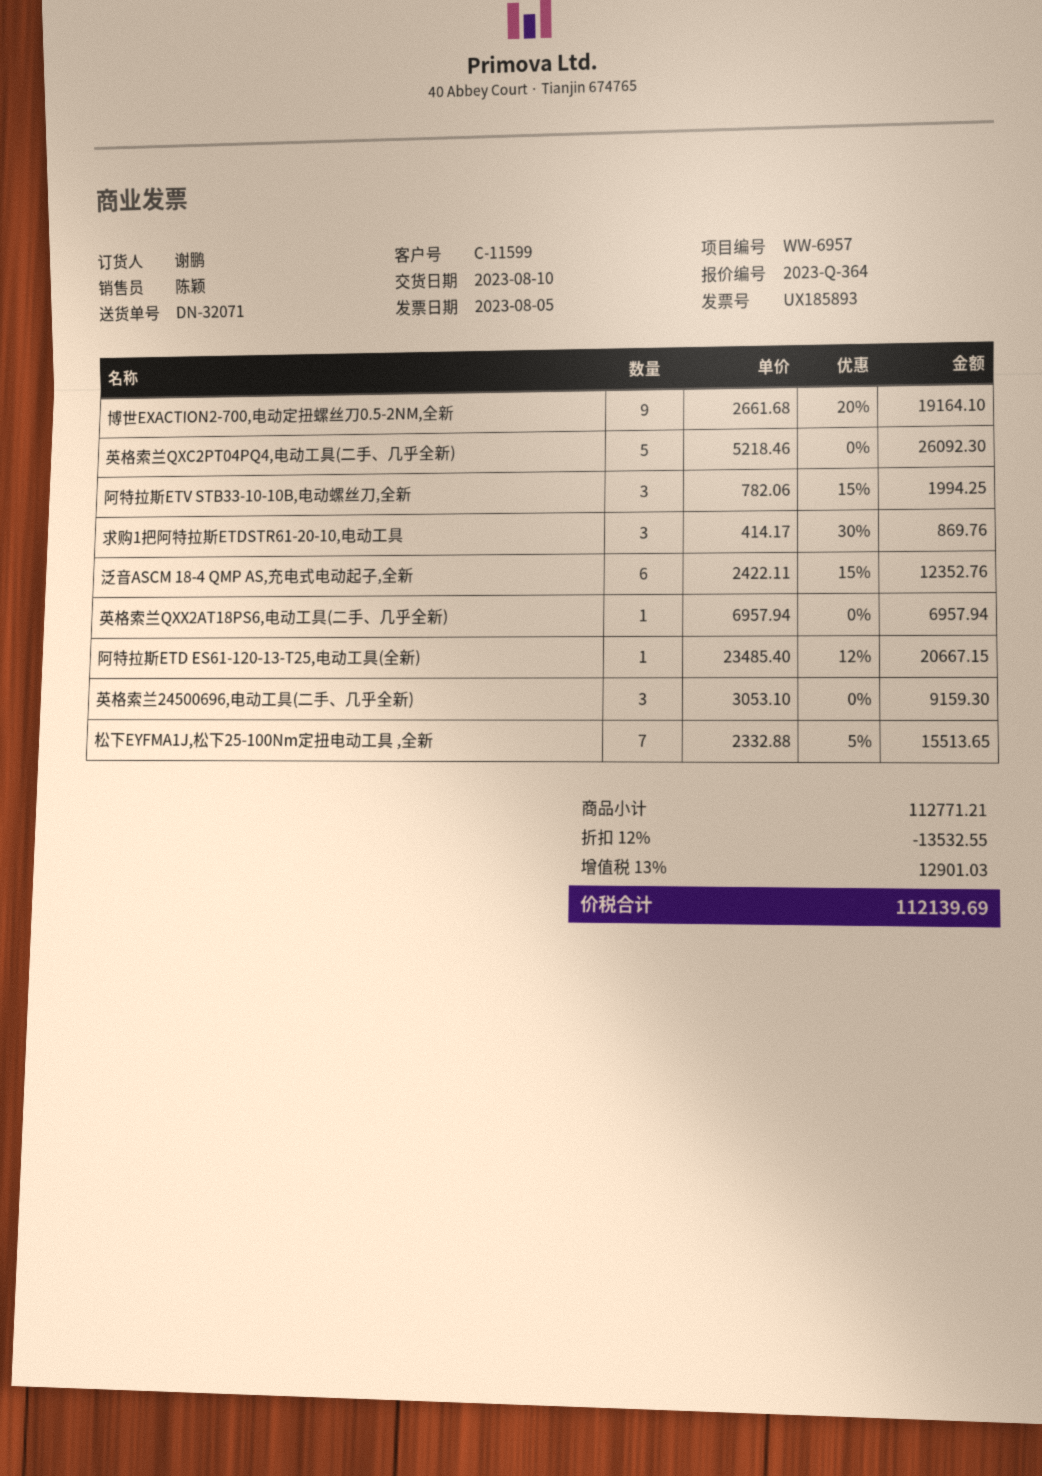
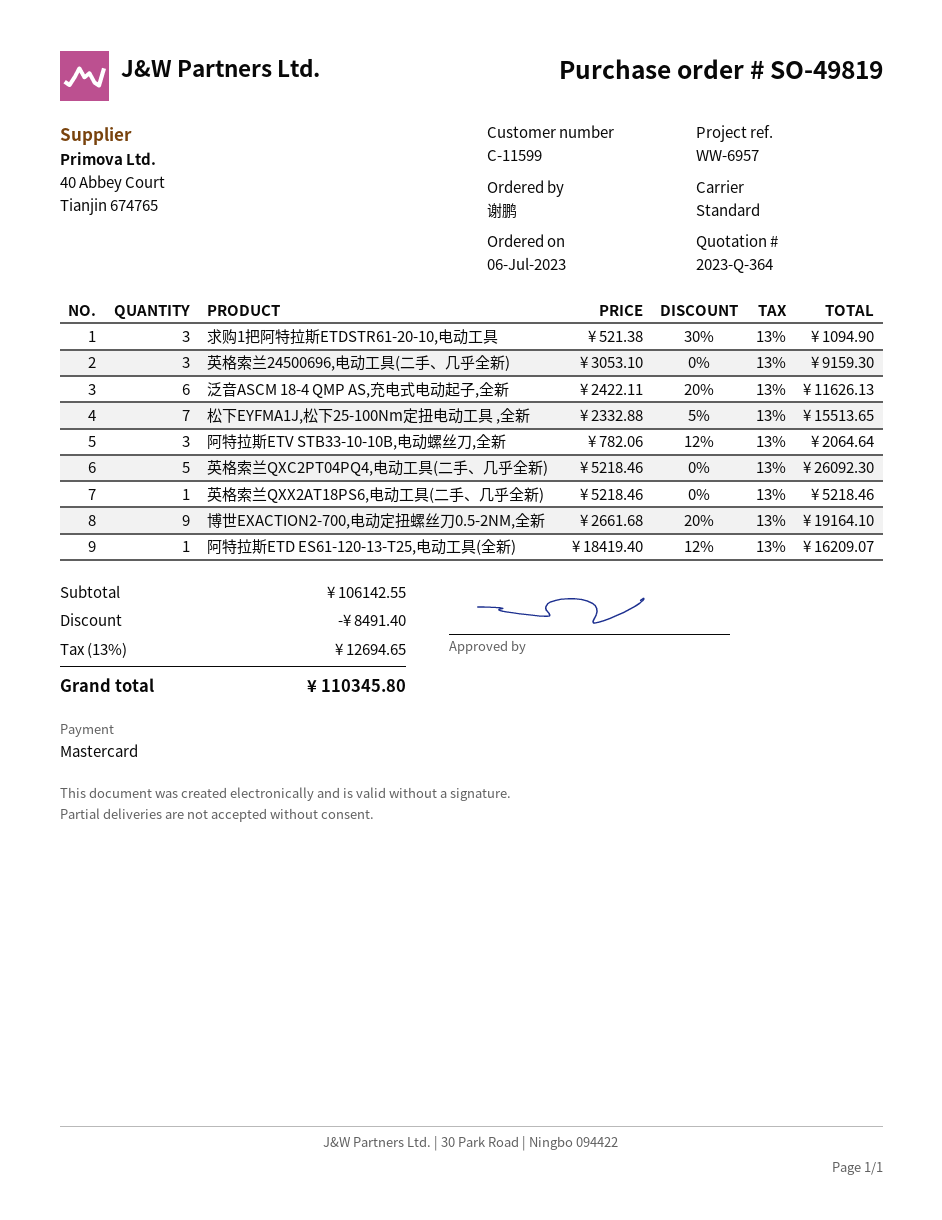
阿特拉斯ETV STB33-10-10B,电动螺丝刀,全新: 3 x 782.06 - 15% = 1994.25 -> 3 x 782.06 - 12% = 2064.64
求购1把阿特拉斯ETDSTR61-20-10,电动工具: 3 x 414.17 - 30% = 869.76 -> 3 x 521.38 - 30% = 1094.90
泛音ASCM 18-4 QMP AS,充电式电动起子,全新: 6 x 2422.11 - 15% = 12352.76 -> 6 x 2422.11 - 20% = 11626.13
英格索兰QXX2AT18PS6,电动工具(二手、几乎全新): 1 x 6957.94 = 6957.94 -> 1 x 5218.46 = 5218.46
阿特拉斯ETD ES61-120-13-T25,电动工具(全新): 1 x 23485.40 - 12% = 20667.15 -> 1 x 18419.40 - 12% = 16209.07
subtotal: 112771.21 -> 106142.55
discount: 13532.55 -> 8491.40
tax: 13% = 12901.03 -> 13% = 12694.65
total: 112139.69 -> 110345.80

